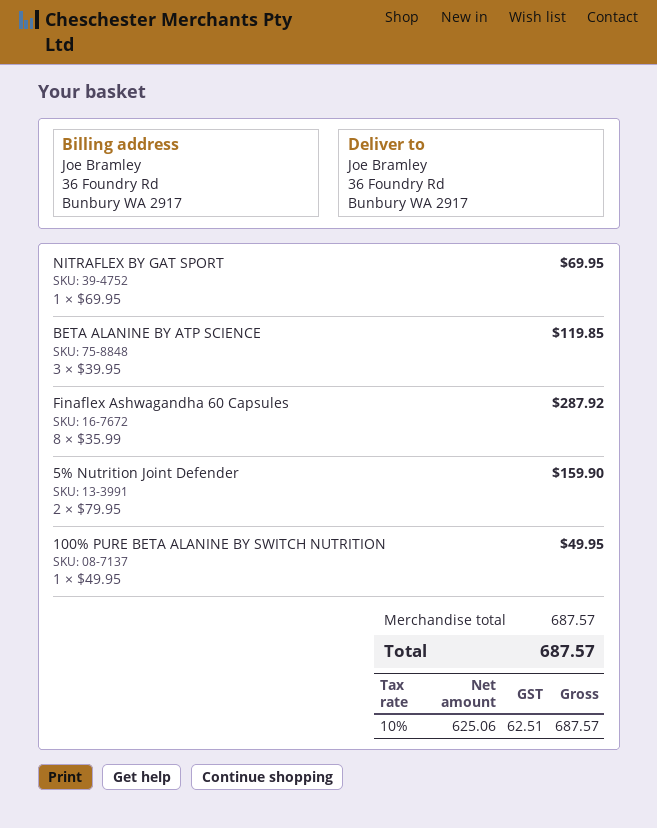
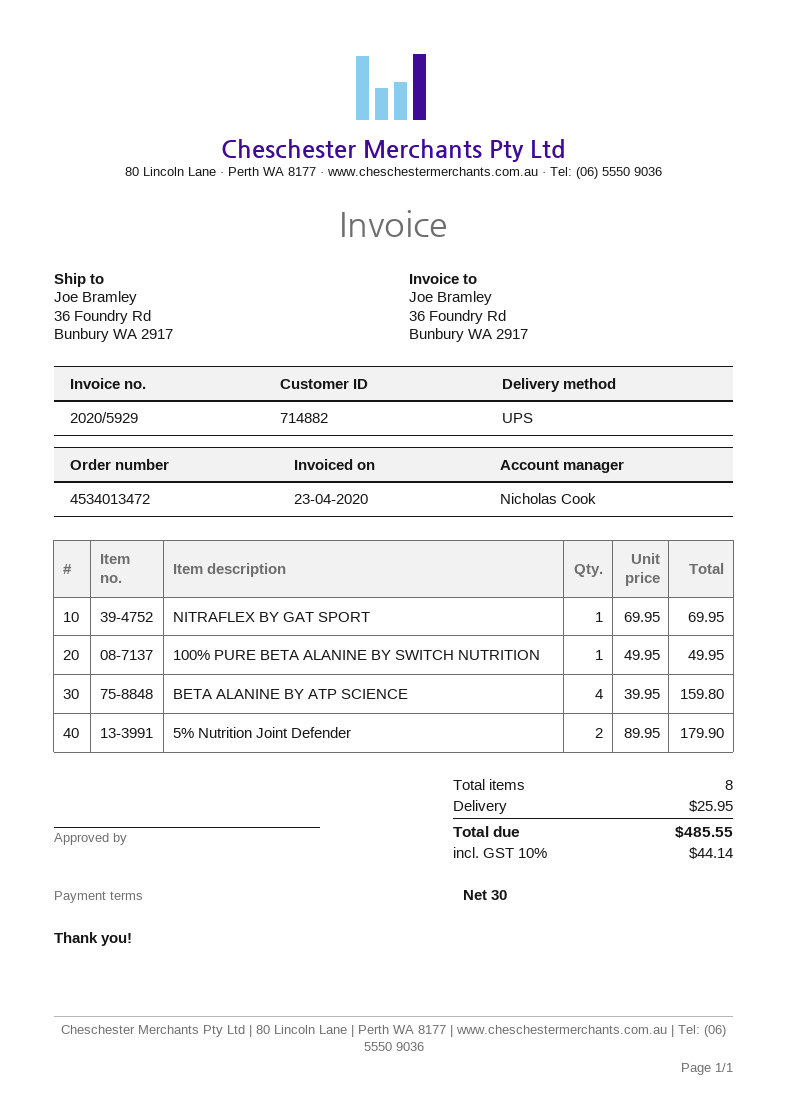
BETA ALANINE BY ATP SCIENCE: 3 x 39.95 = 119.85 -> 4 x 39.95 = 159.80
Finaflex Ashwagandha 60 Capsules: 8 x 35.99 = 287.92 -> none
5% Nutrition Joint Defender: 2 x 79.95 = 159.90 -> 2 x 89.95 = 179.90
shipping: none -> 25.95
tax: 10% = 62.51 -> 10% = 44.14
total: 687.57 -> 485.55

